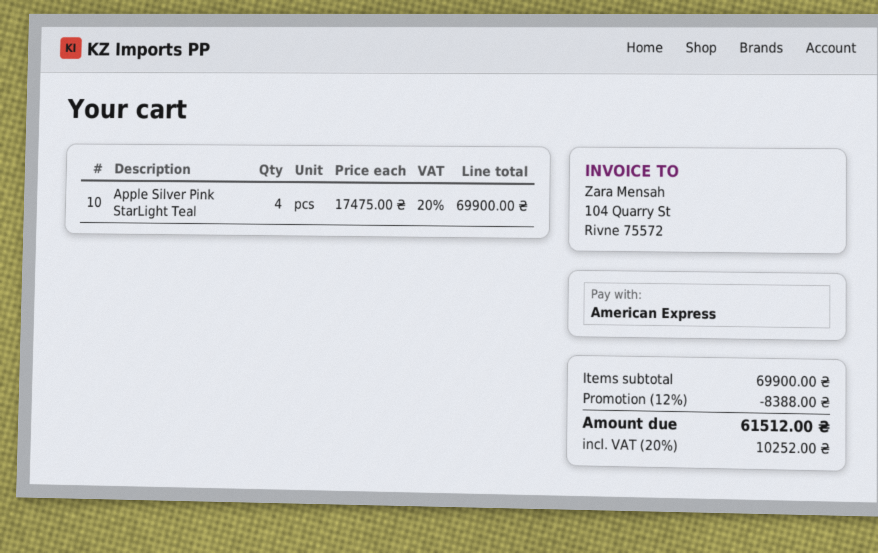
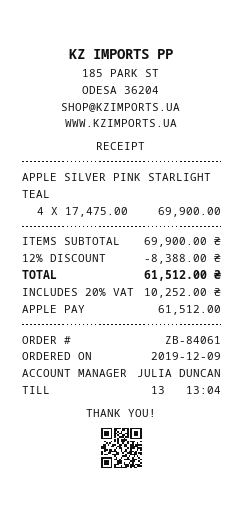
payment method: American Express -> Apple Pay

